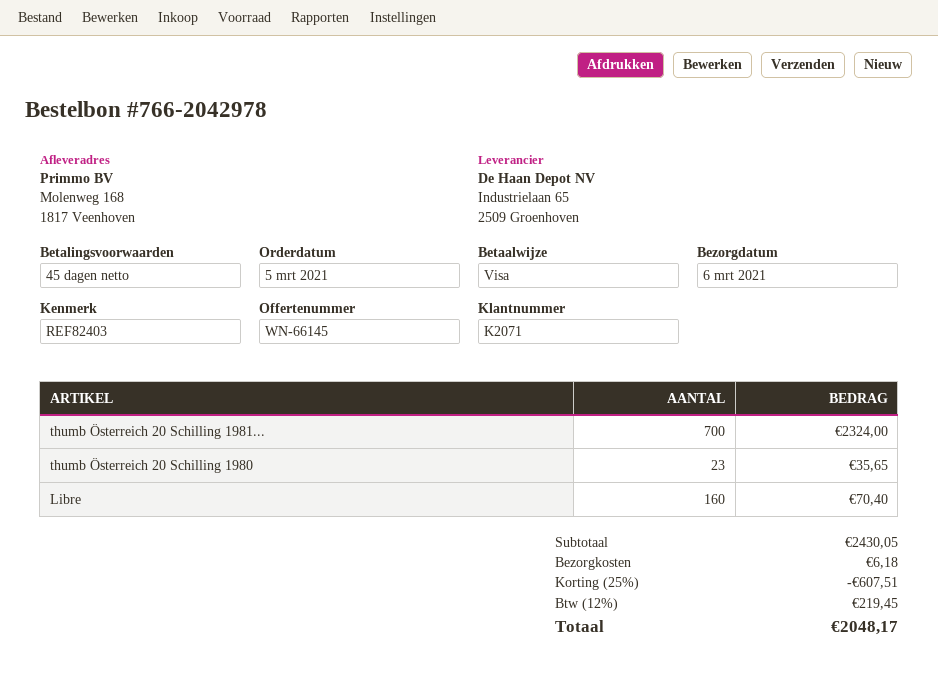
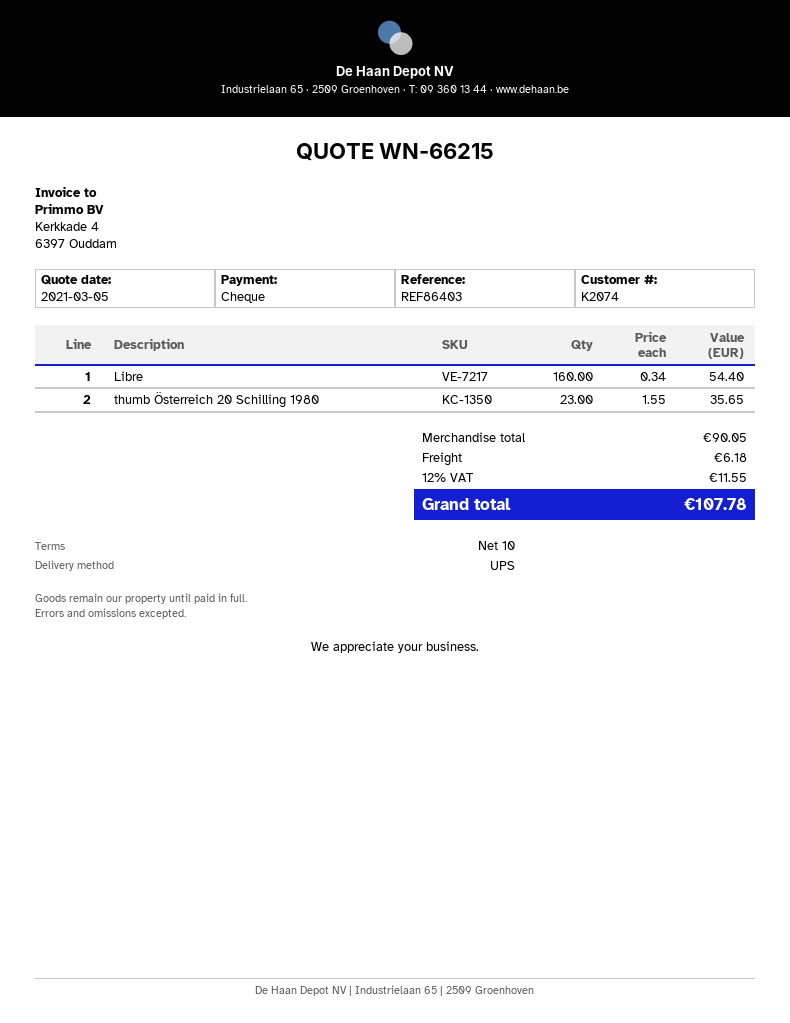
quote number: WN-66145 -> WN-66215
payment terms: 45 days -> 10 days
customer number: K2071 -> K2074
reference: REF82403 -> REF86403
payment method: Visa -> cheque
thumb Österreich 20 Schilling 1981...: 700 for 2324.00 -> none
Libre: 160 for 70.40 -> 160 for 54.40
subtotal: 2430.05 -> 90.05
discount: 25% = 607.51 -> none
tax: 12% = 219.45 -> 12% = 11.55
total: 2048.17 -> 107.78

